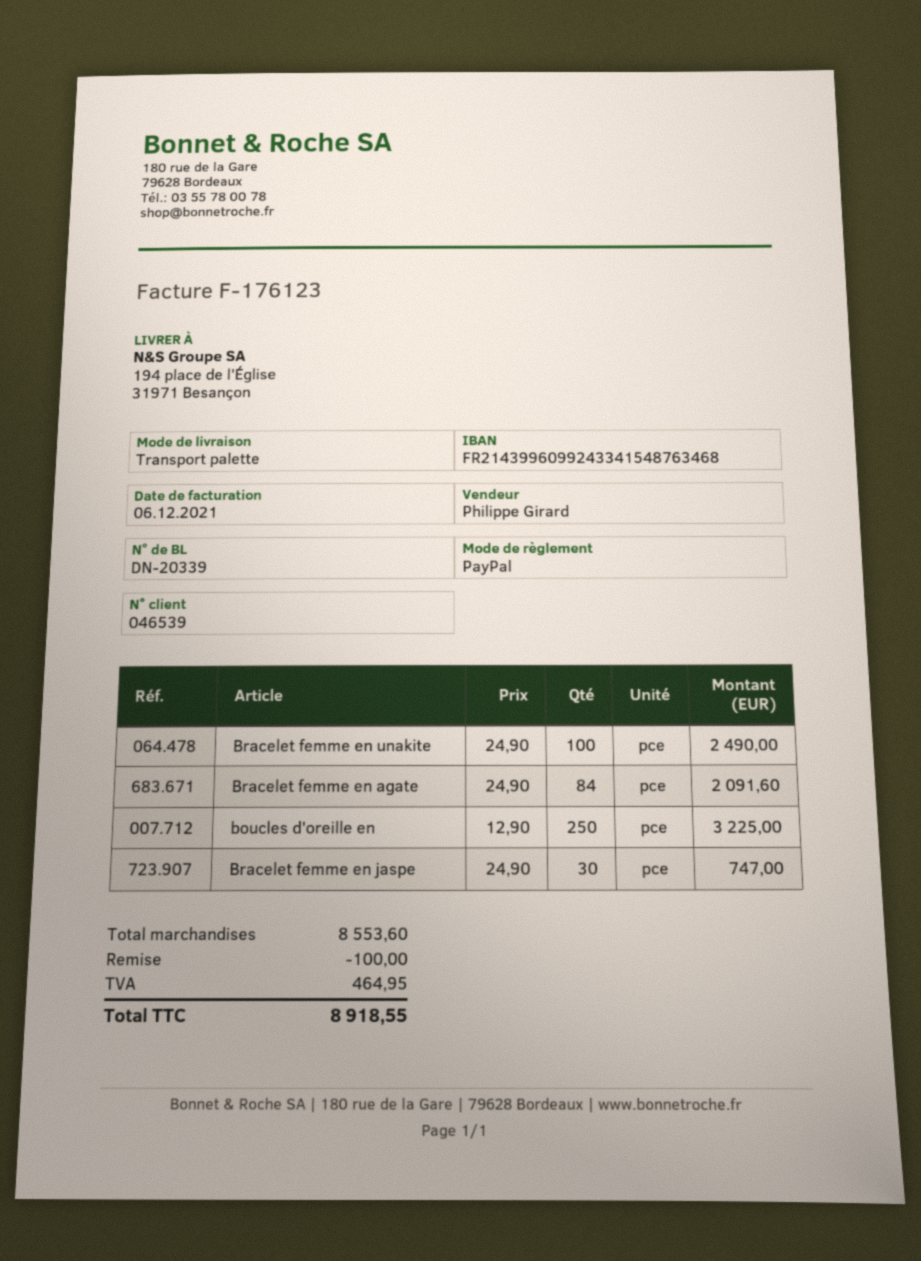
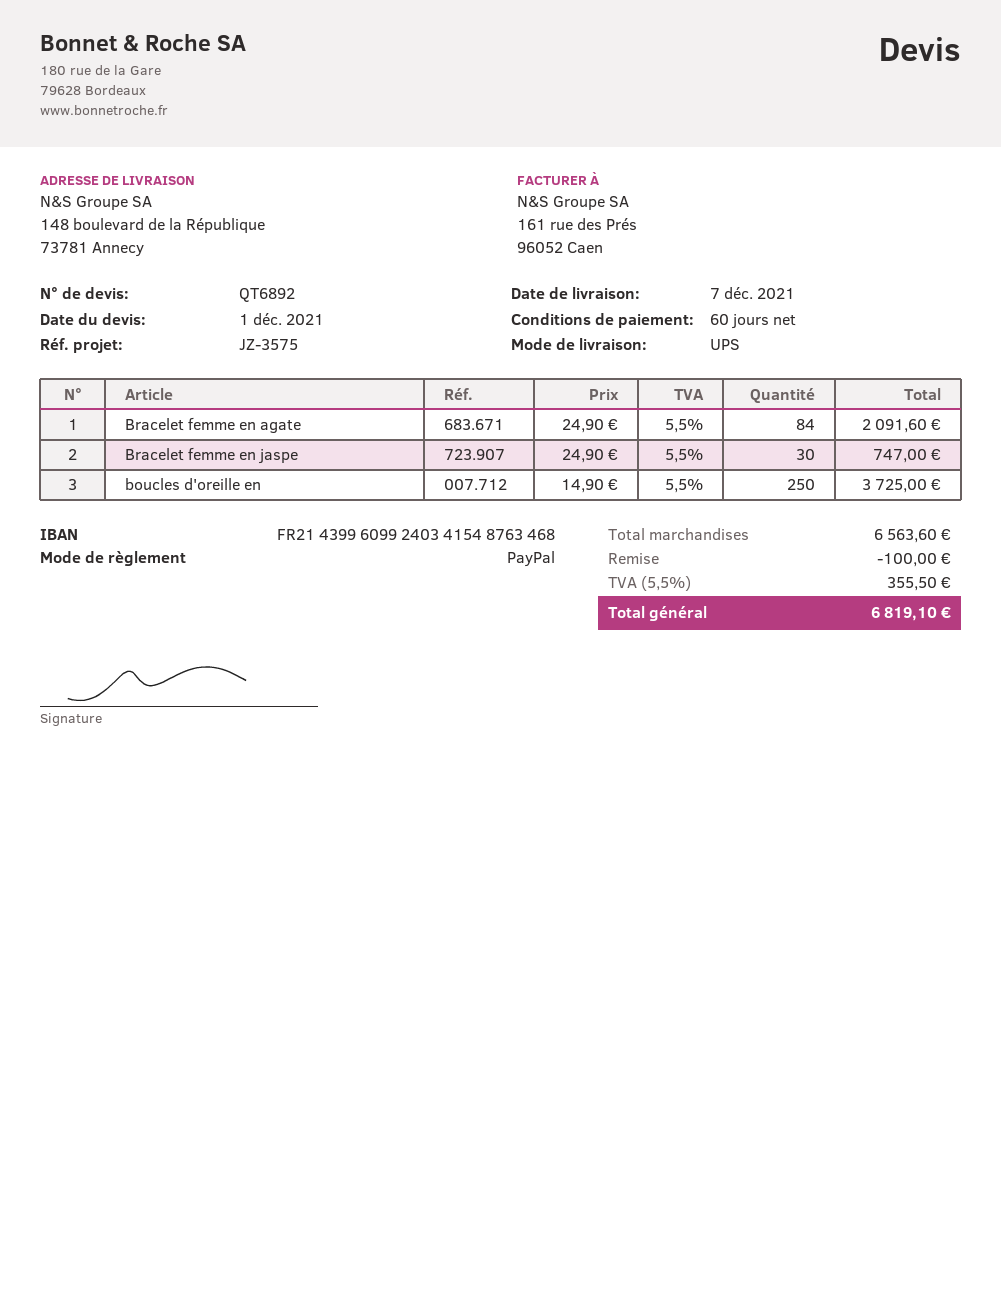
bank account: FR2143996099243341548763468 -> FR2143996099240341548763468
shipping method: pallet freight -> UPS
ship to: 194 place de l'Église, 31971 Besançon -> 148 boulevard de la République, 73781 Annecy
Bracelet femme en unakite: 100 x 24.90 = 2490.00 -> none
boucles d'oreille en: 250 x 12.90 = 3225.00 -> 250 x 14.90 = 3725.00
subtotal: 8553.60 -> 6563.60
tax: 464.95 -> 355.50
total: 8918.55 -> 6819.10

